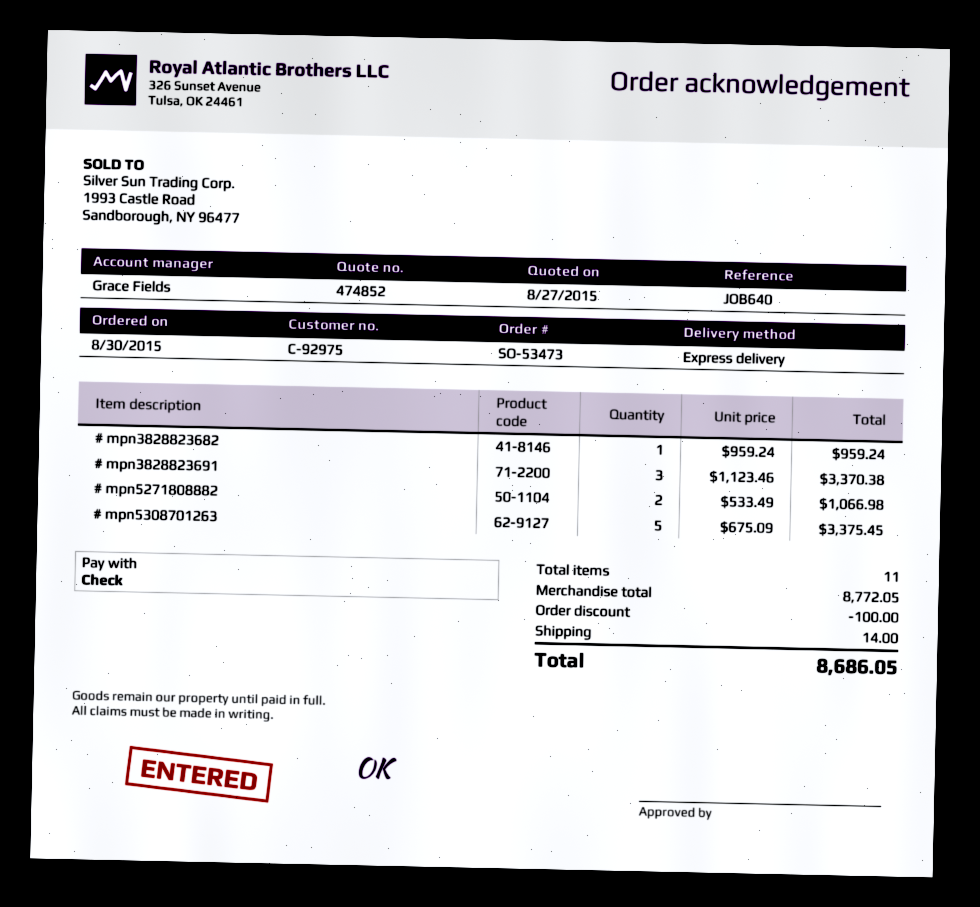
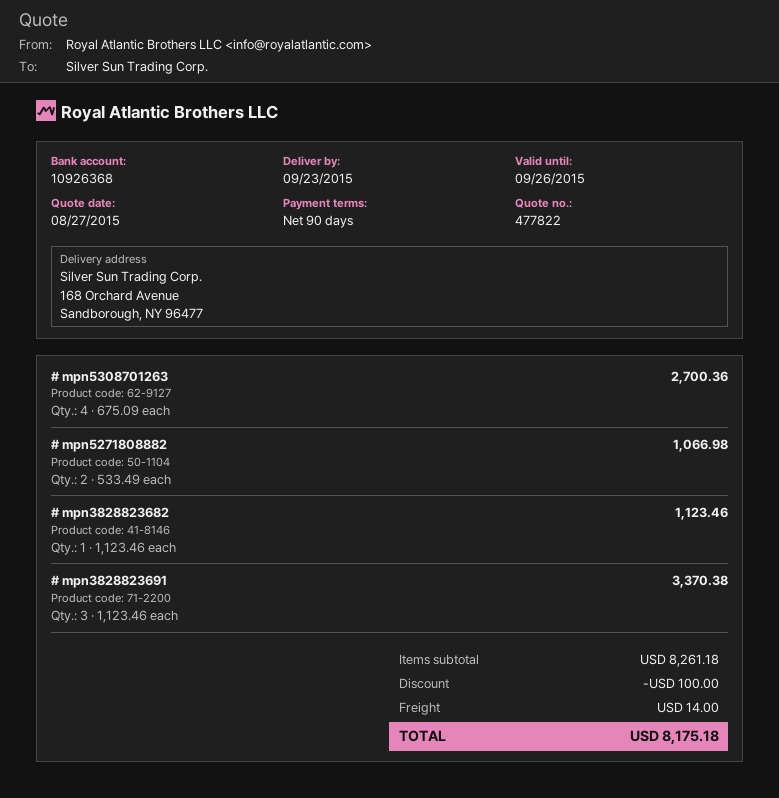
quote number: 474852 -> 477822
# mpn3828823682: 1 x 959.24 = 959.24 -> 1 x 1123.46 = 1123.46
# mpn5308701263: 5 x 675.09 = 3375.45 -> 4 x 675.09 = 2700.36
subtotal: 8772.05 -> 8261.18
total: 8686.05 -> 8175.18

